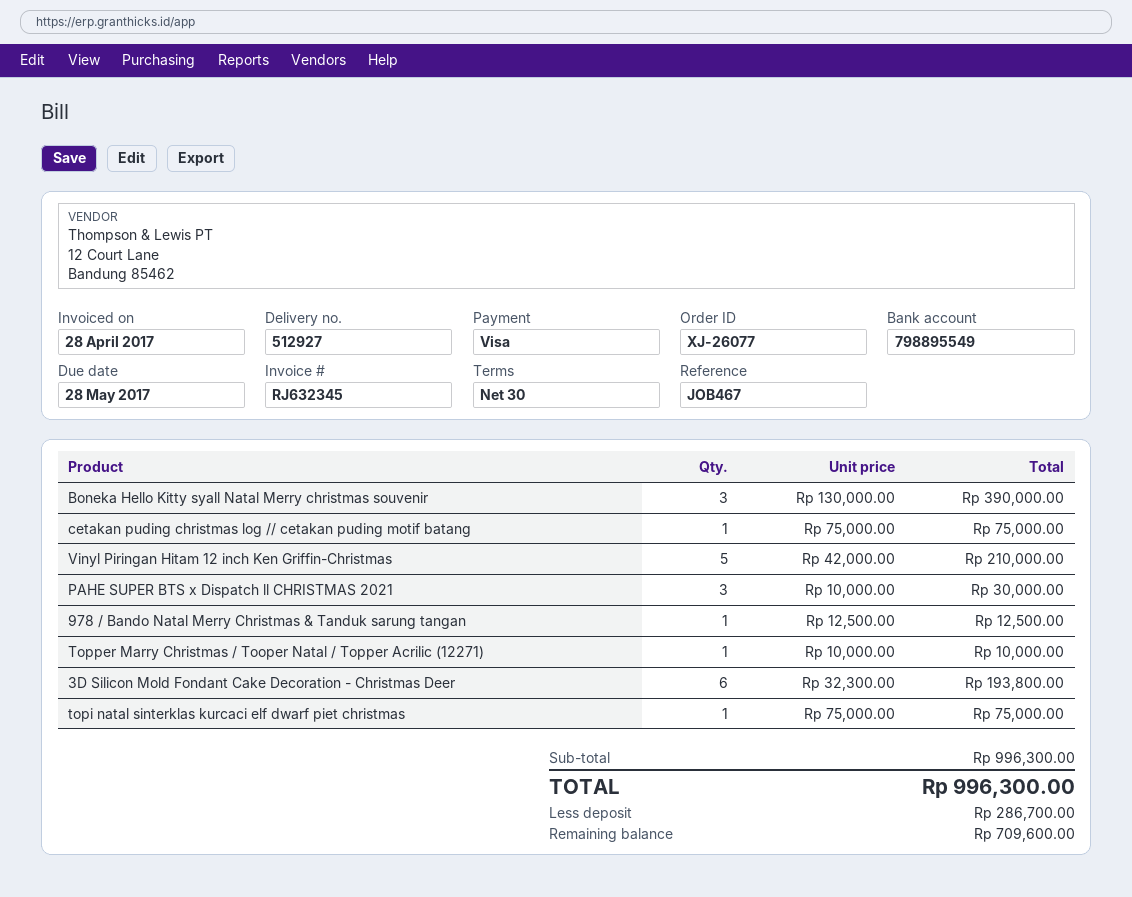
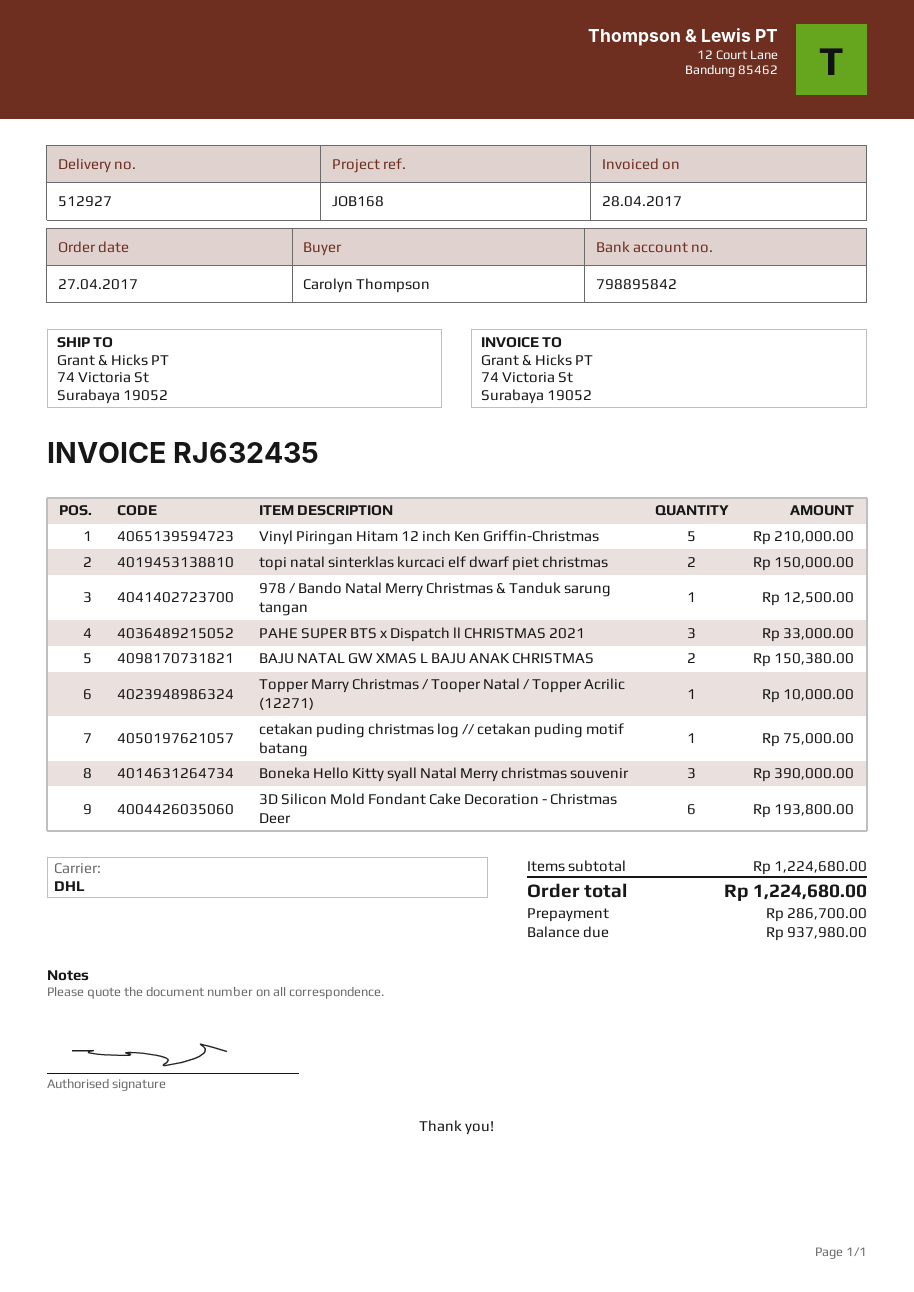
invoice number: RJ632345 -> RJ632435
reference: JOB467 -> JOB168
bank account: 798895549 -> 798895842
PAHE SUPER BTS x Dispatch ll CHRISTMAS 2021: 3 for 30000.00 -> 3 for 33000.00
topi natal sinterklas kurcaci elf dwarf piet christmas: 1 for 75000.00 -> 2 for 150000.00
BAJU NATAL GW XMAS L BAJU ANAK CHRISTMAS: none -> 2 for 150380.00
subtotal: 996300.00 -> 1224680.00
total: 996300.00 -> 1224680.00
balance: 709600.00 -> 937980.00

